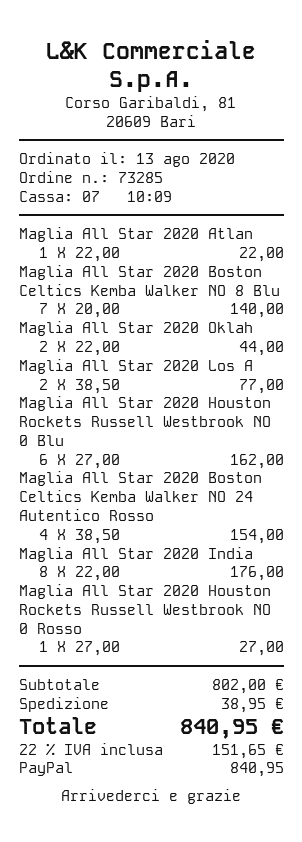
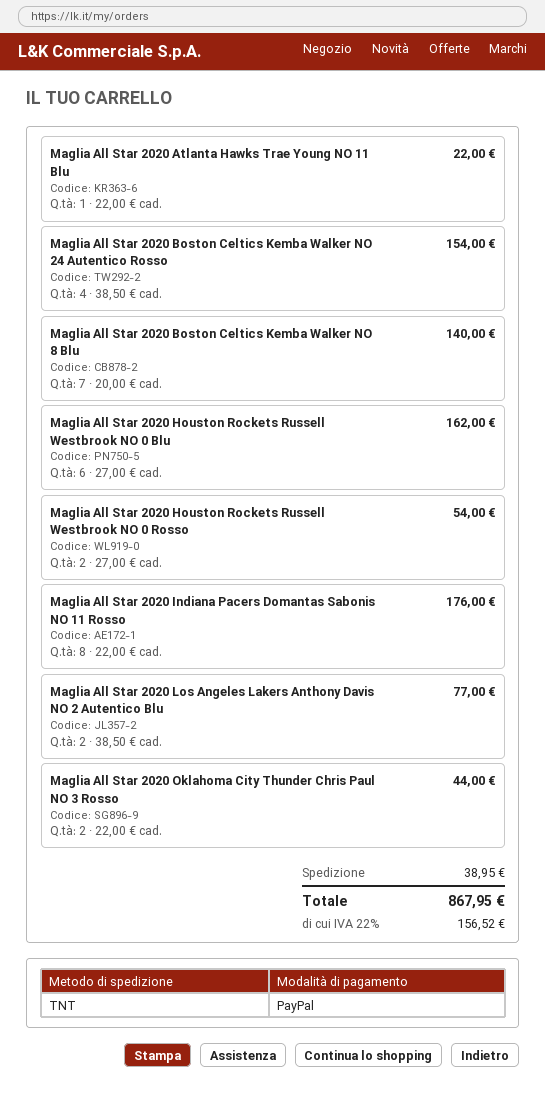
Maglia All Star 2020 Houston Rockets Russell Westbrook NO 0 Rosso: 1 x 27.00 = 27.00 -> 2 x 27.00 = 54.00
tax: 22% = 151.65 -> 22% = 156.52
total: 840.95 -> 867.95

